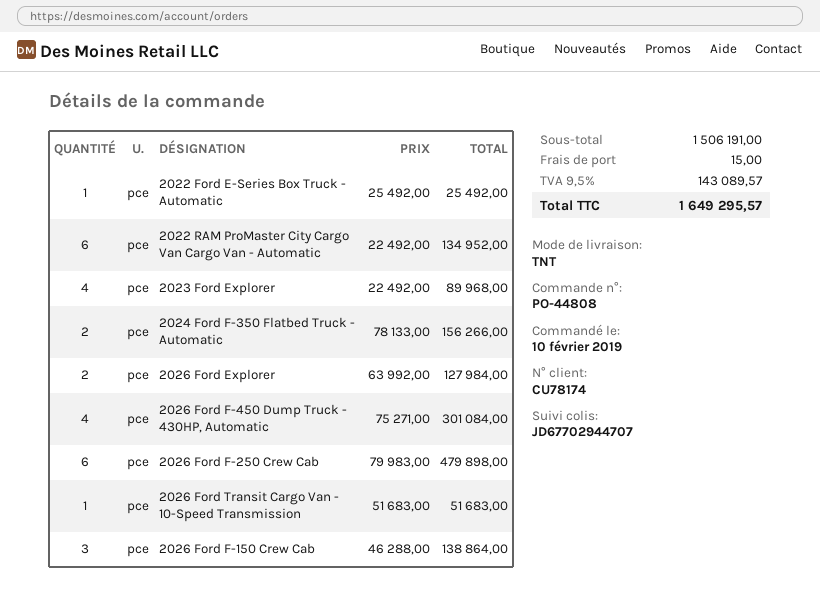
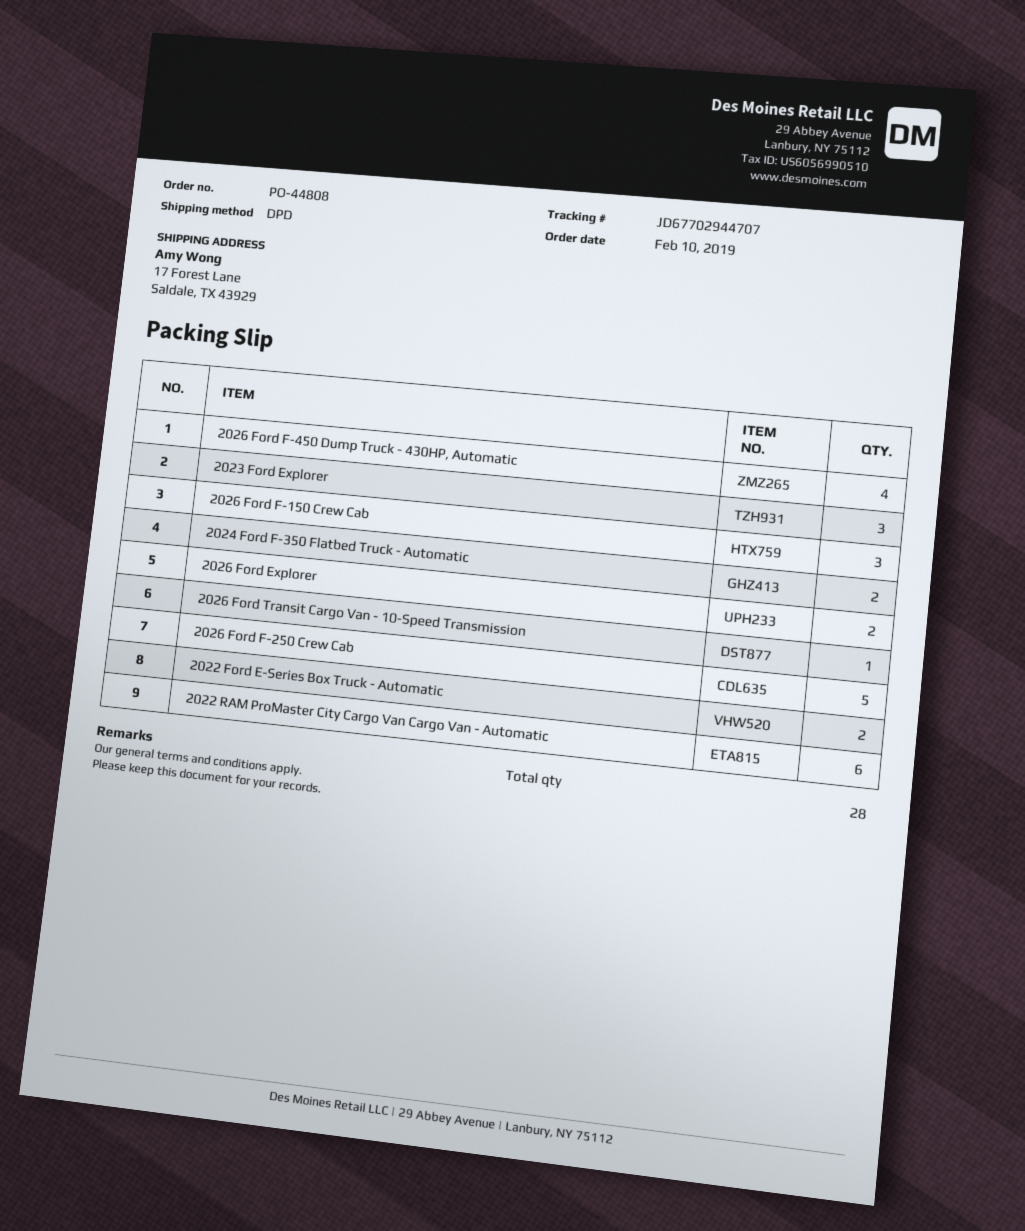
shipping method: TNT -> DPD
2022 Ford E-Series Box Truck - Automatic: 1 -> 2
2023 Ford Explorer: 4 -> 3
2026 Ford F-250 Crew Cab: 6 -> 5

